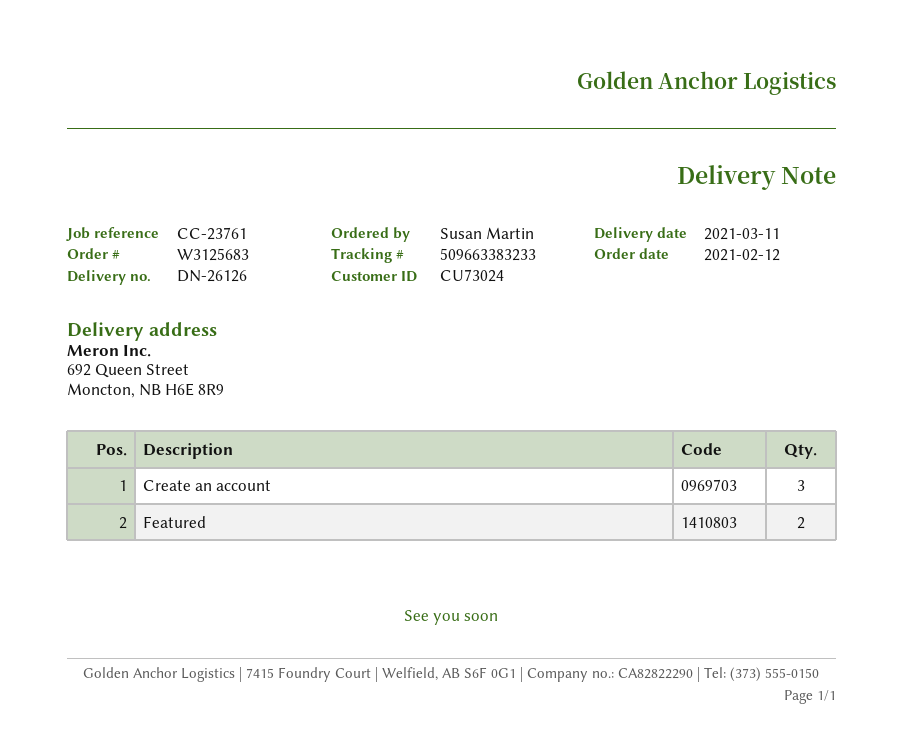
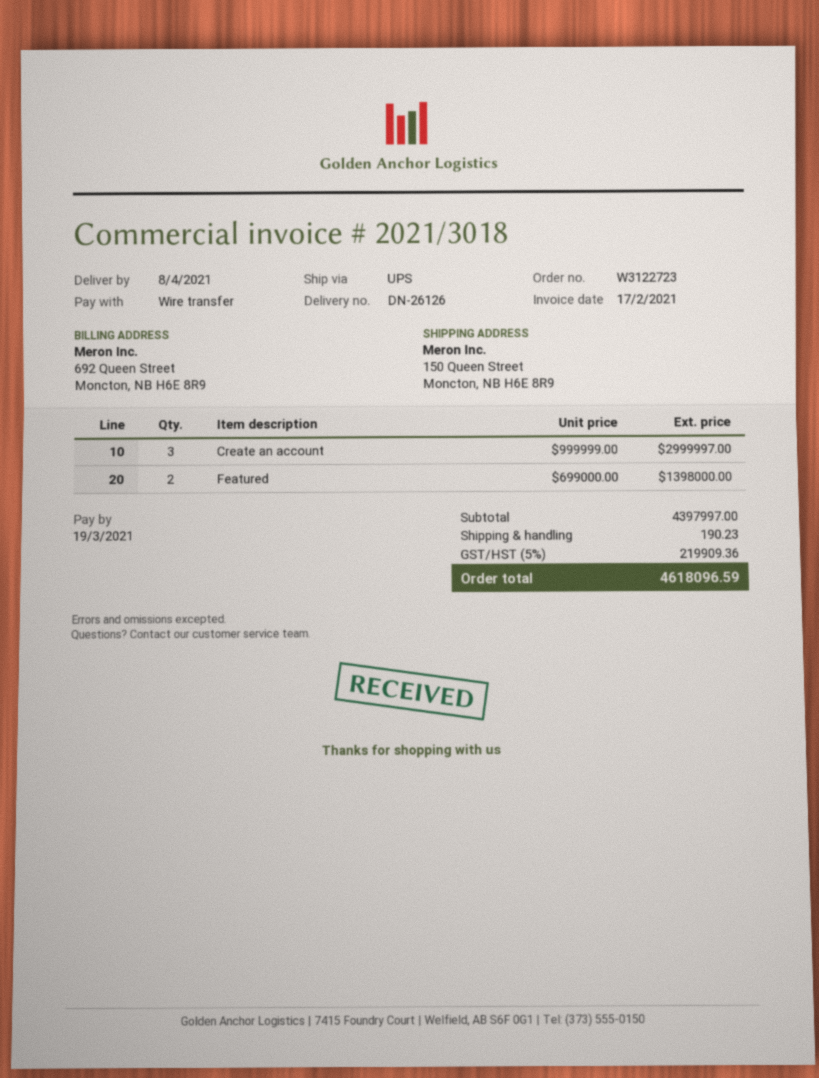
order number: W3125683 -> W3122723
delivery date: 2021-03-11 -> 2021-04-08
ship to: 692 Queen Street, Moncton, NB H6E 8R9 -> 150 Queen Street, Moncton, NB H6E 8R9

